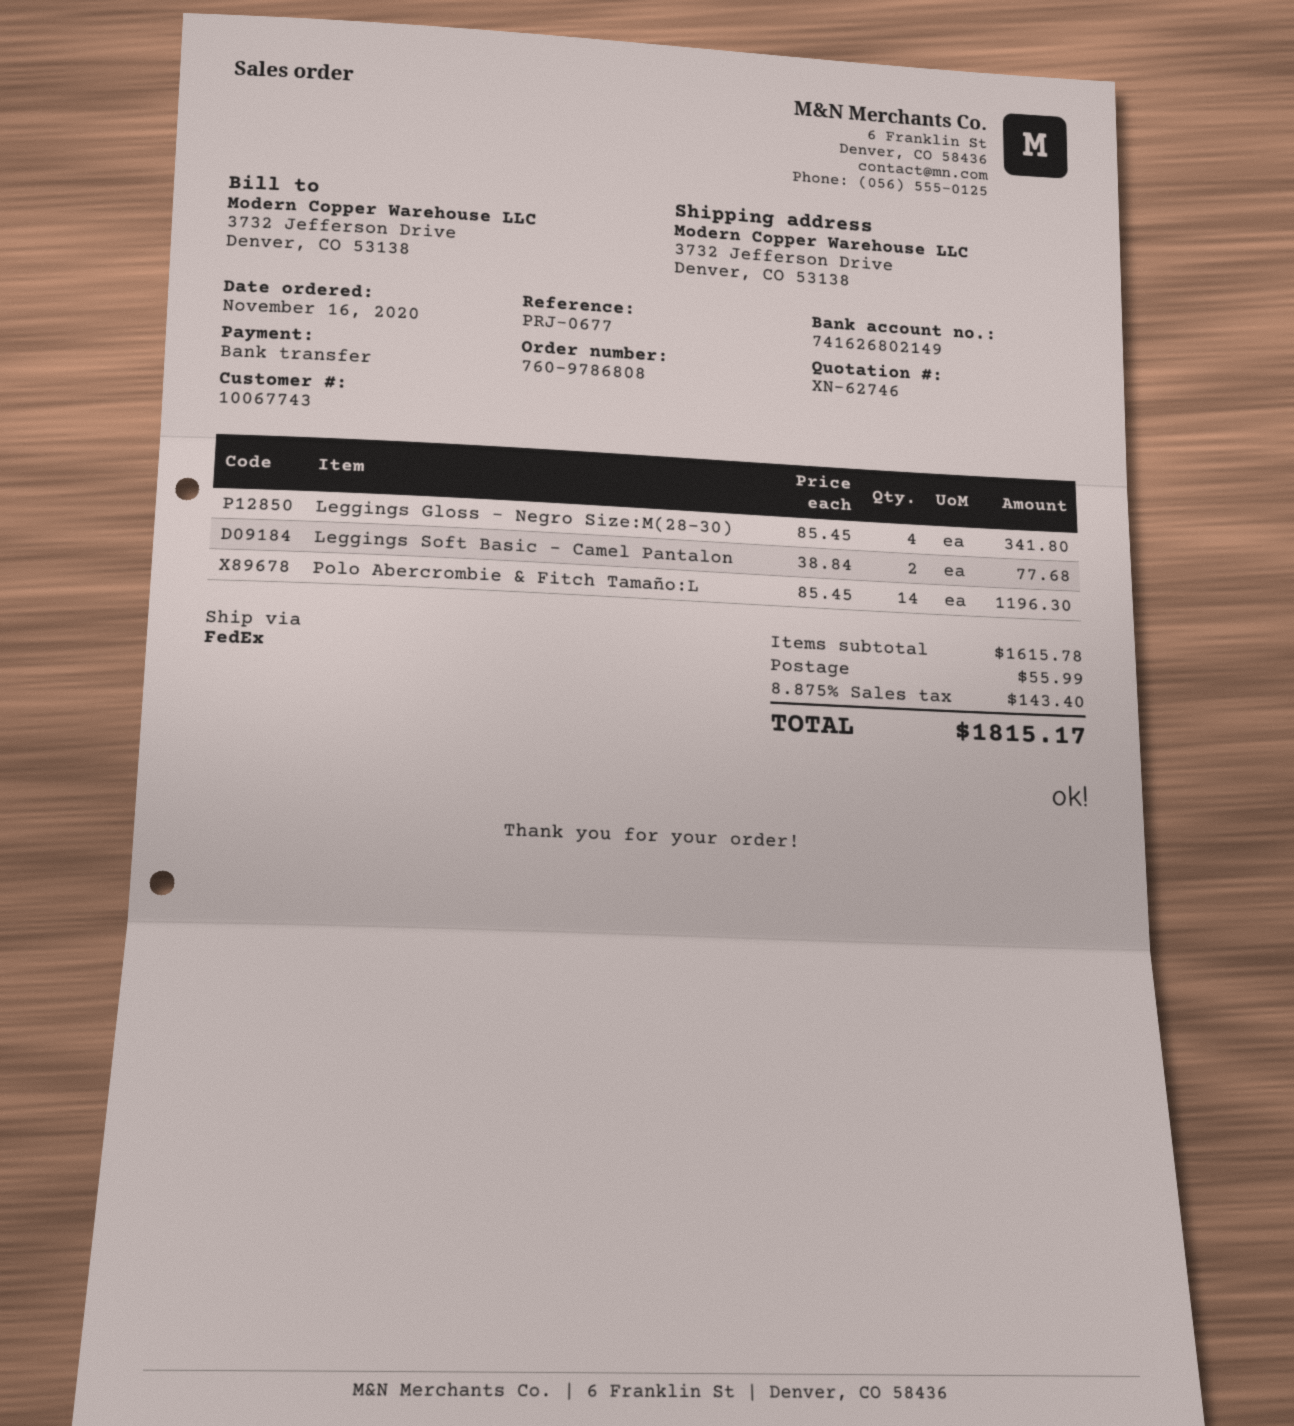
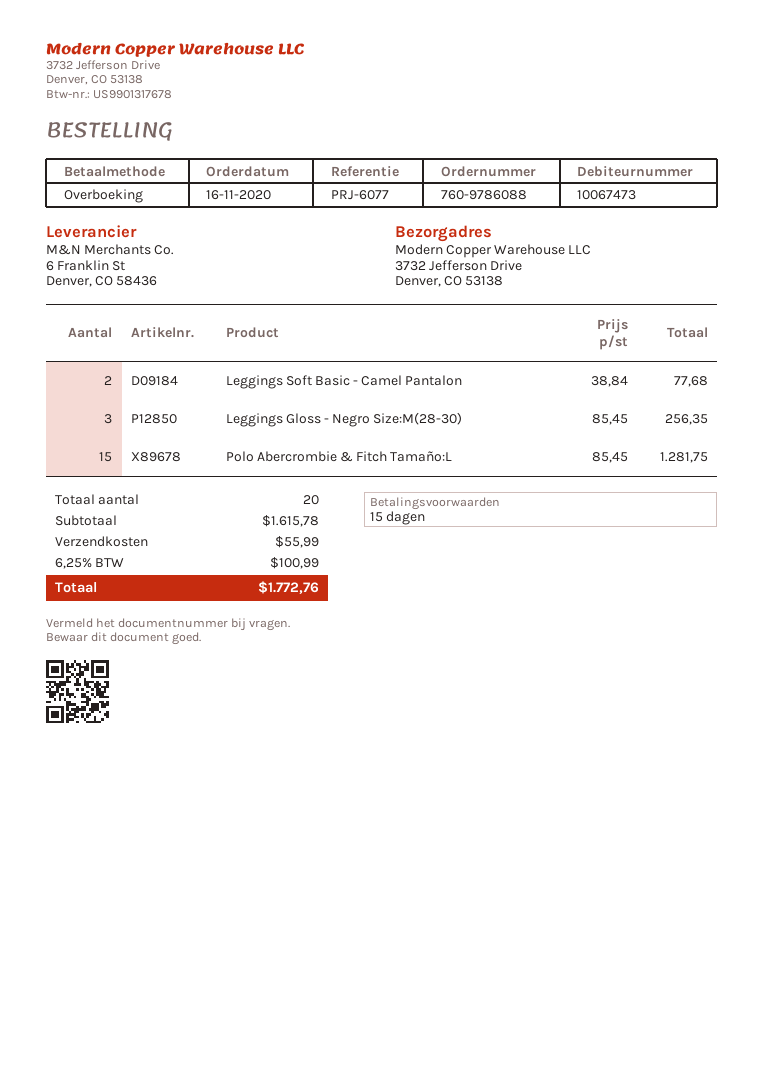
order number: 760-9786808 -> 760-9786088
customer number: 10067743 -> 10067473
reference: PRJ-0677 -> PRJ-6077
Leggings Gloss - Negro Size:M(28-30): 4 x 85.45 = 341.80 -> 3 x 85.45 = 256.35
Polo Abercrombie & Fitch Tamaño:L: 14 x 85.45 = 1196.30 -> 15 x 85.45 = 1281.75
tax: 8.875% = 143.40 -> 6.25% = 100.99
total: 1815.17 -> 1772.76

